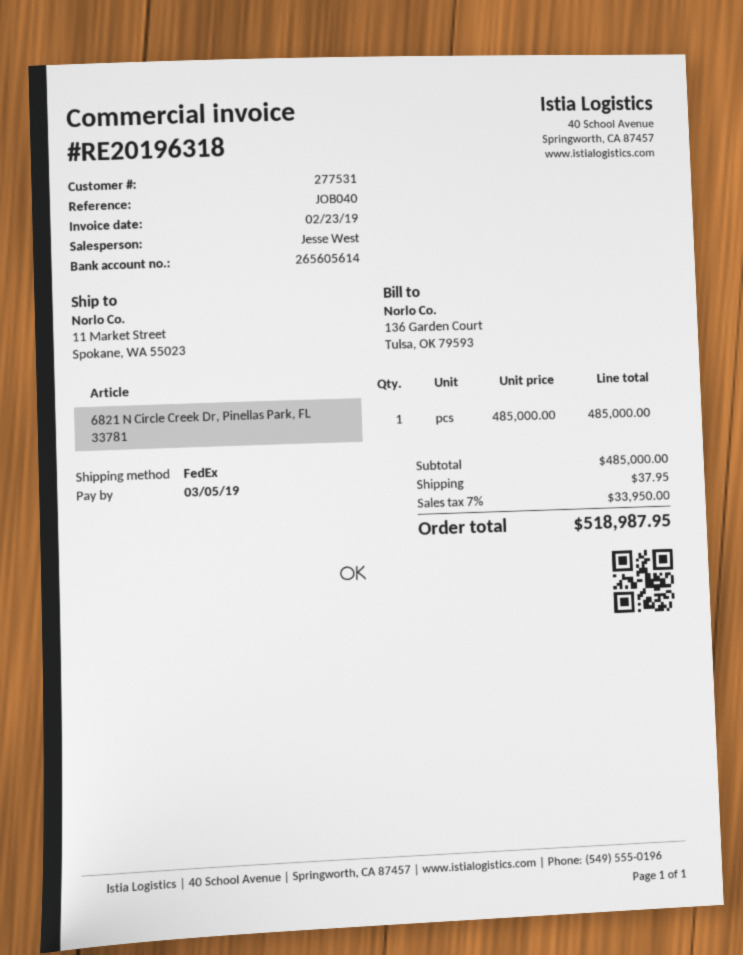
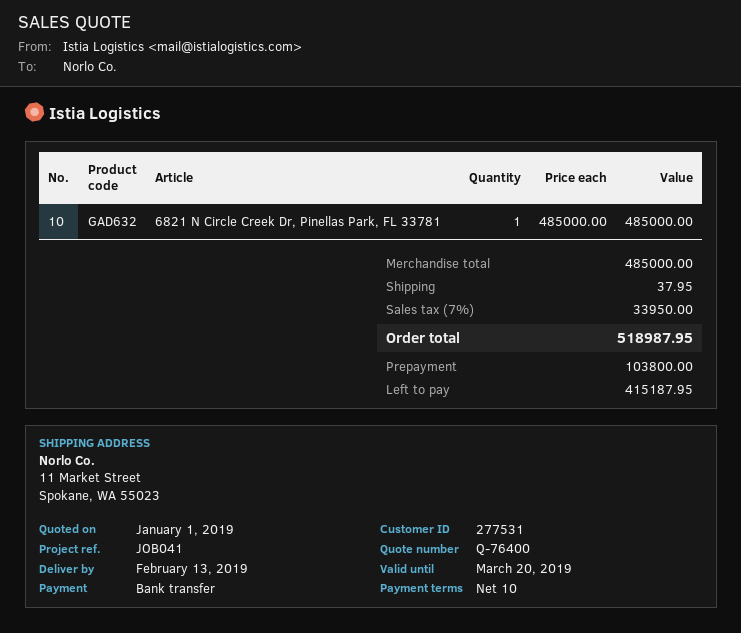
reference: JOB040 -> JOB041

